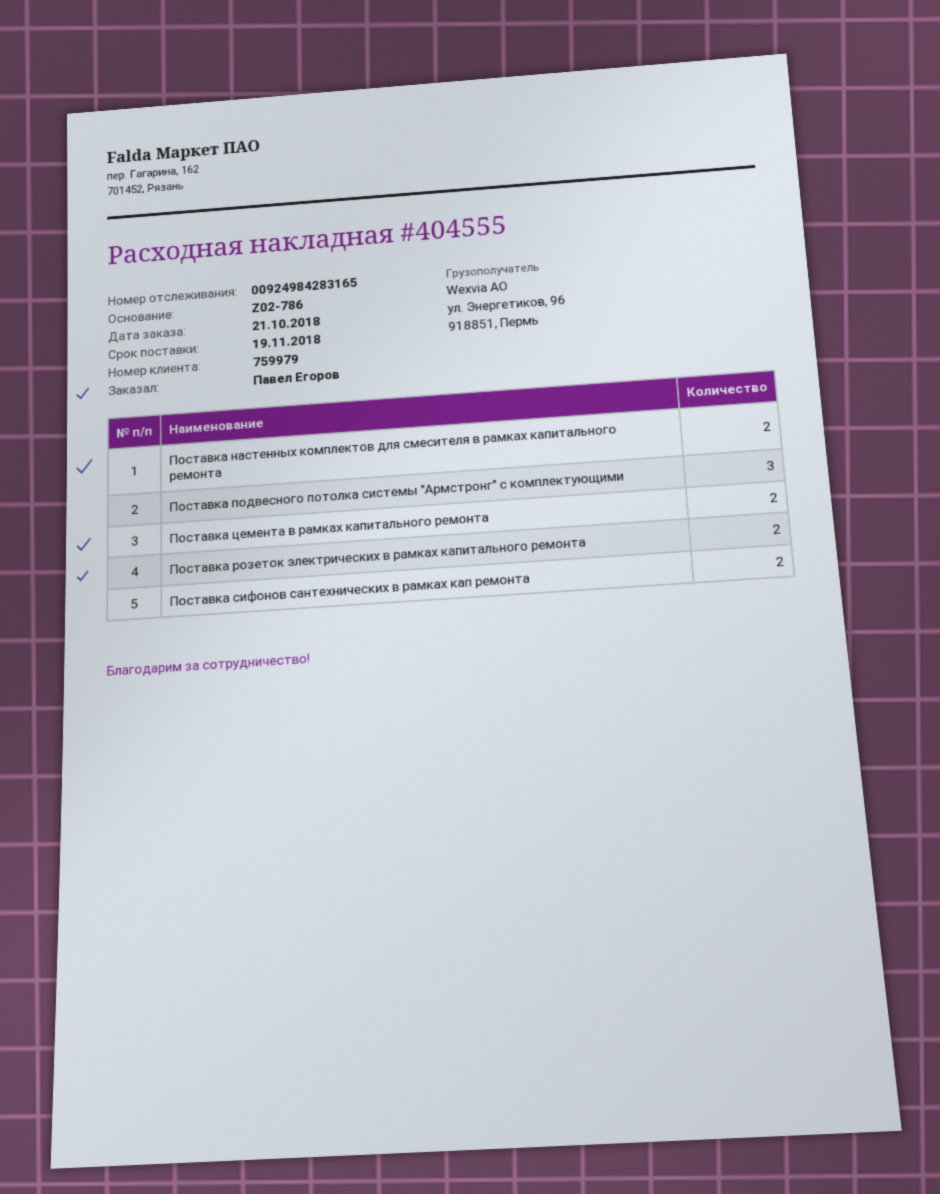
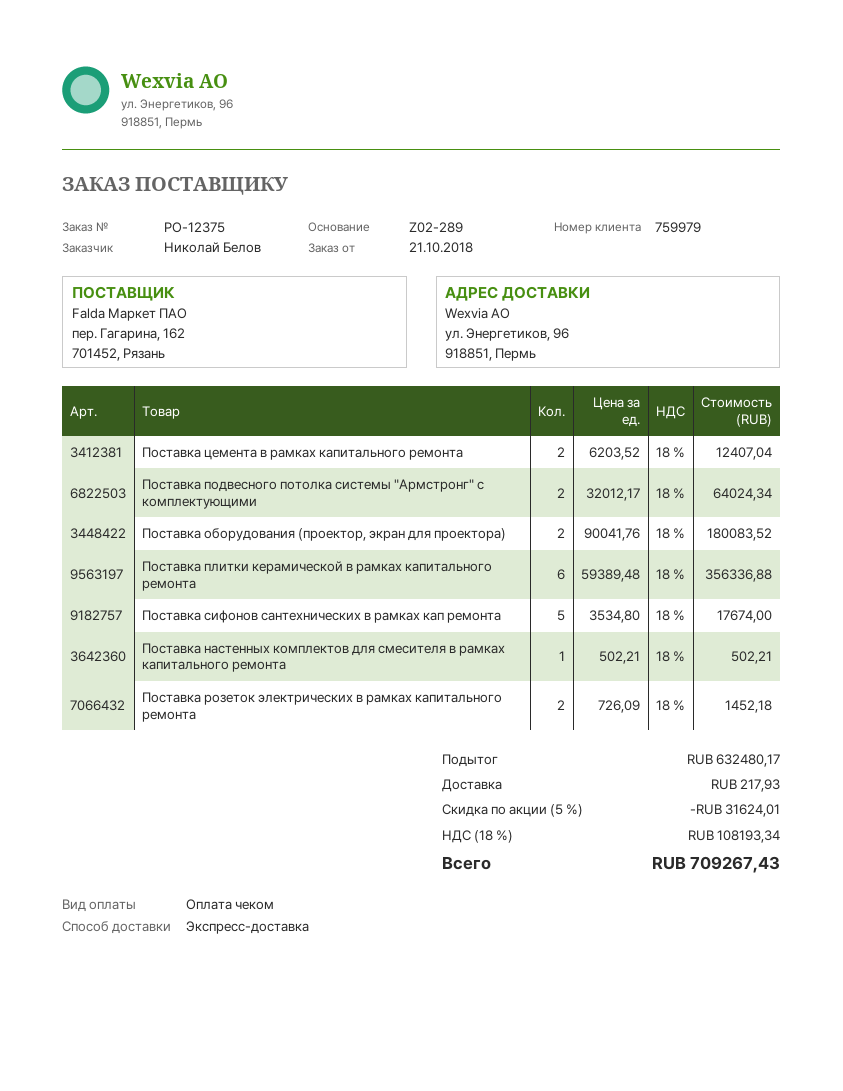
reference: Z02-786 -> Z02-289
ordered by: Павел Егоров -> Николай Белов
Поставка настенных комплектов для смесителя в рамках капитального ремонта: 2 -> 1
Поставка подвесного потолка системы "Армстронг" с комплектующими: 3 -> 2
Поставка сифонов сантехнических в рамках кап ремонта: 2 -> 5
Поставка оборудования (проектор, экран для проектора): none -> 2
Поставка плитки керамической в рамках капитального ремонта: none -> 6

